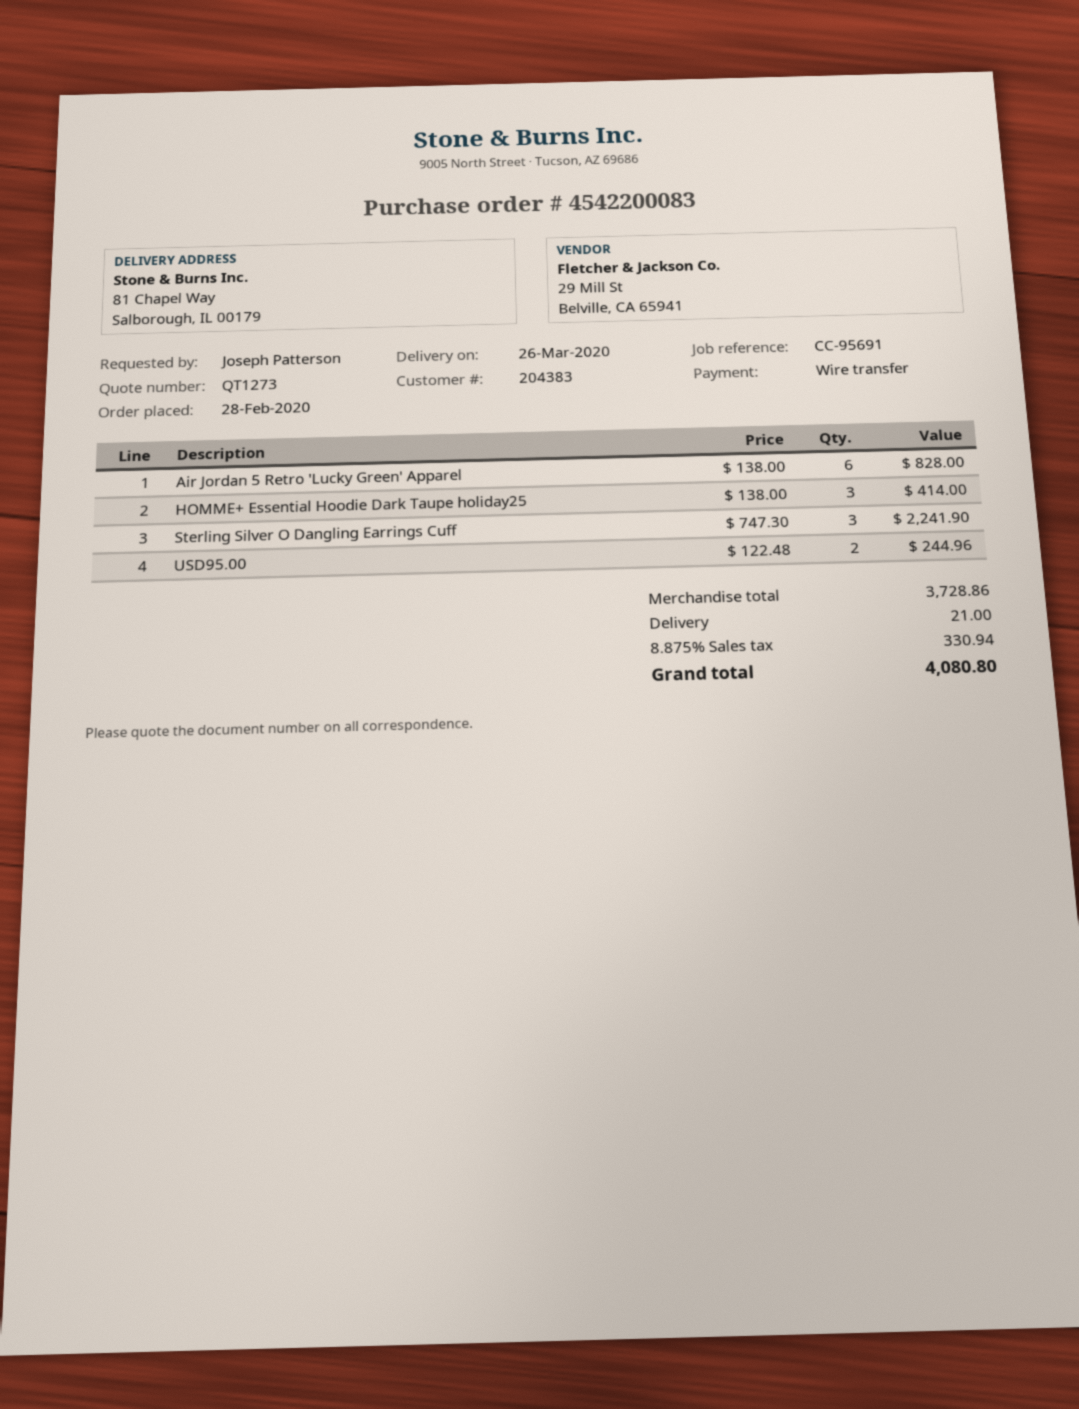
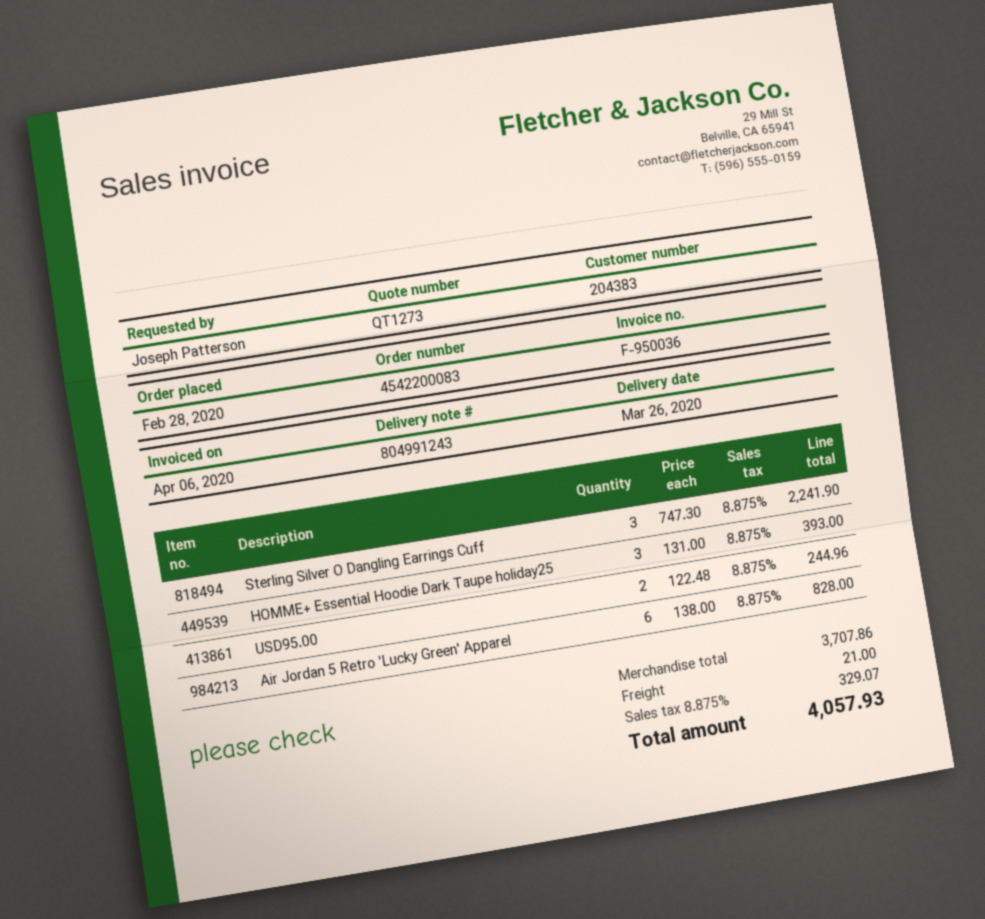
HOMME+ Essential Hoodie Dark Taupe holiday25: 3 x 138.00 = 414.00 -> 3 x 131.00 = 393.00
subtotal: 3728.86 -> 3707.86
tax: 8.875% = 330.94 -> 8.875% = 329.07
total: 4080.80 -> 4057.93

